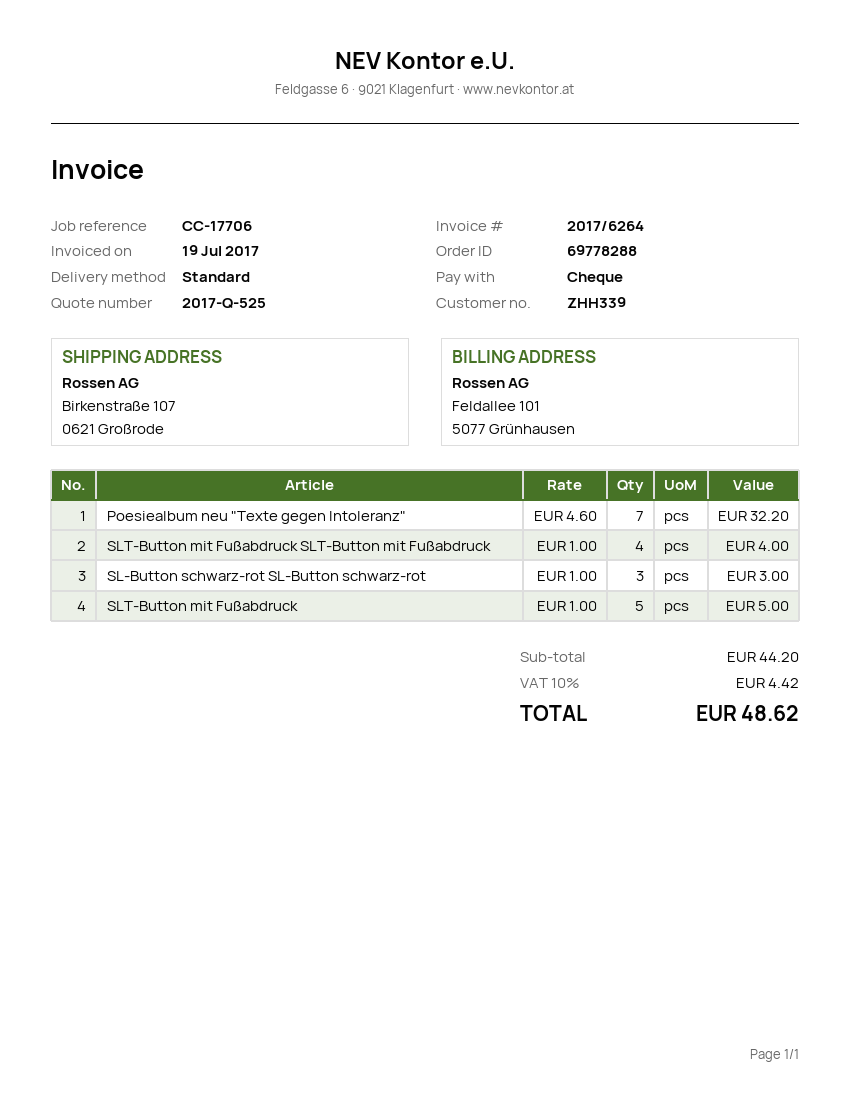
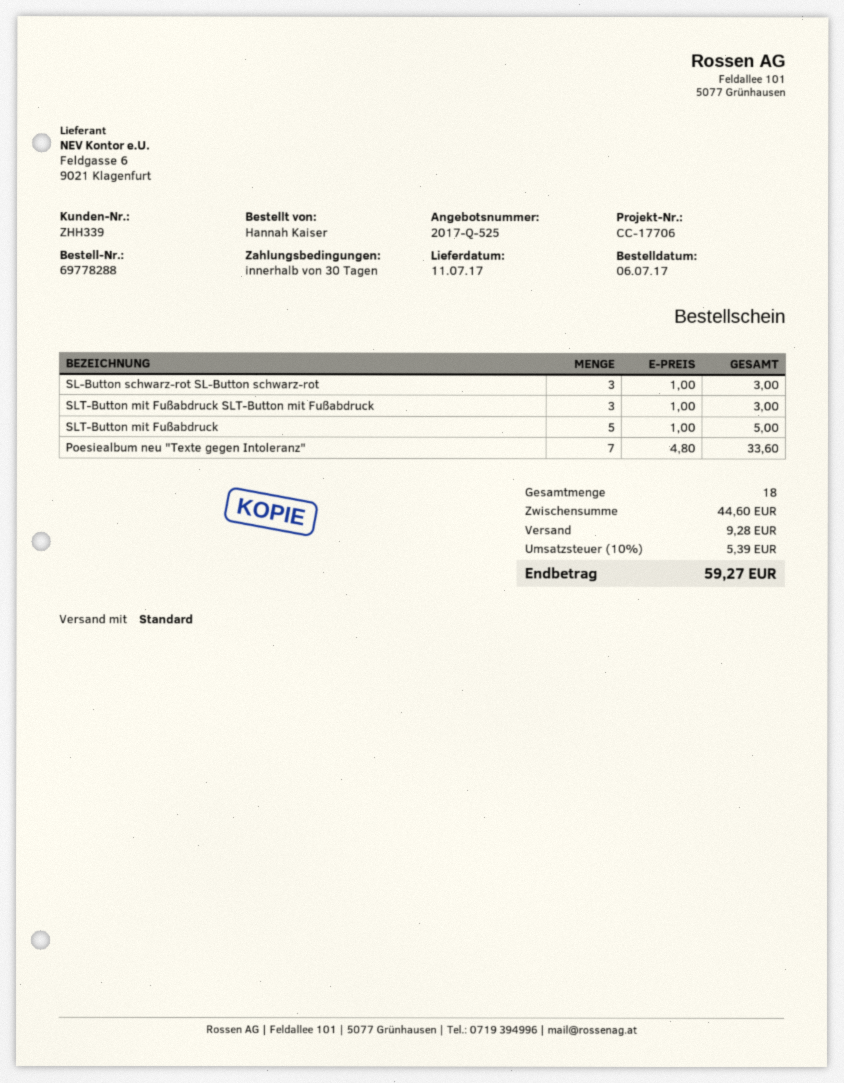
Poesiealbum neu "Texte gegen Intoleranz": 7 x 4.60 = 32.20 -> 7 x 4.80 = 33.60
SLT-Button mit Fußabdruck SLT-Button mit Fußabdruck: 4 x 1.00 = 4.00 -> 3 x 1.00 = 3.00
subtotal: 44.20 -> 44.60
shipping: none -> 9.28
tax: 10% = 4.42 -> 10% = 5.39
total: 48.62 -> 59.27

